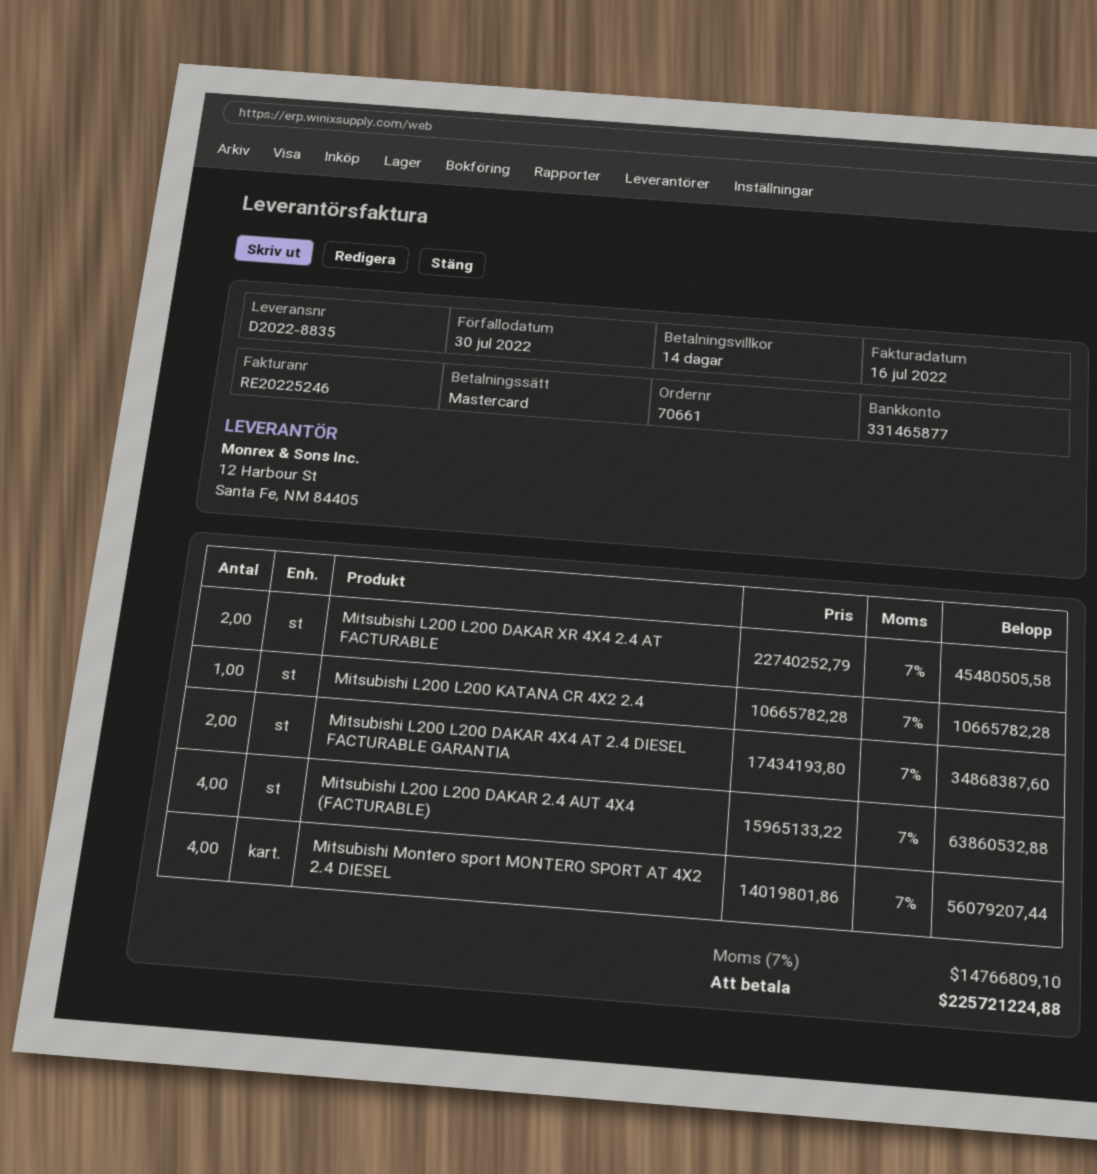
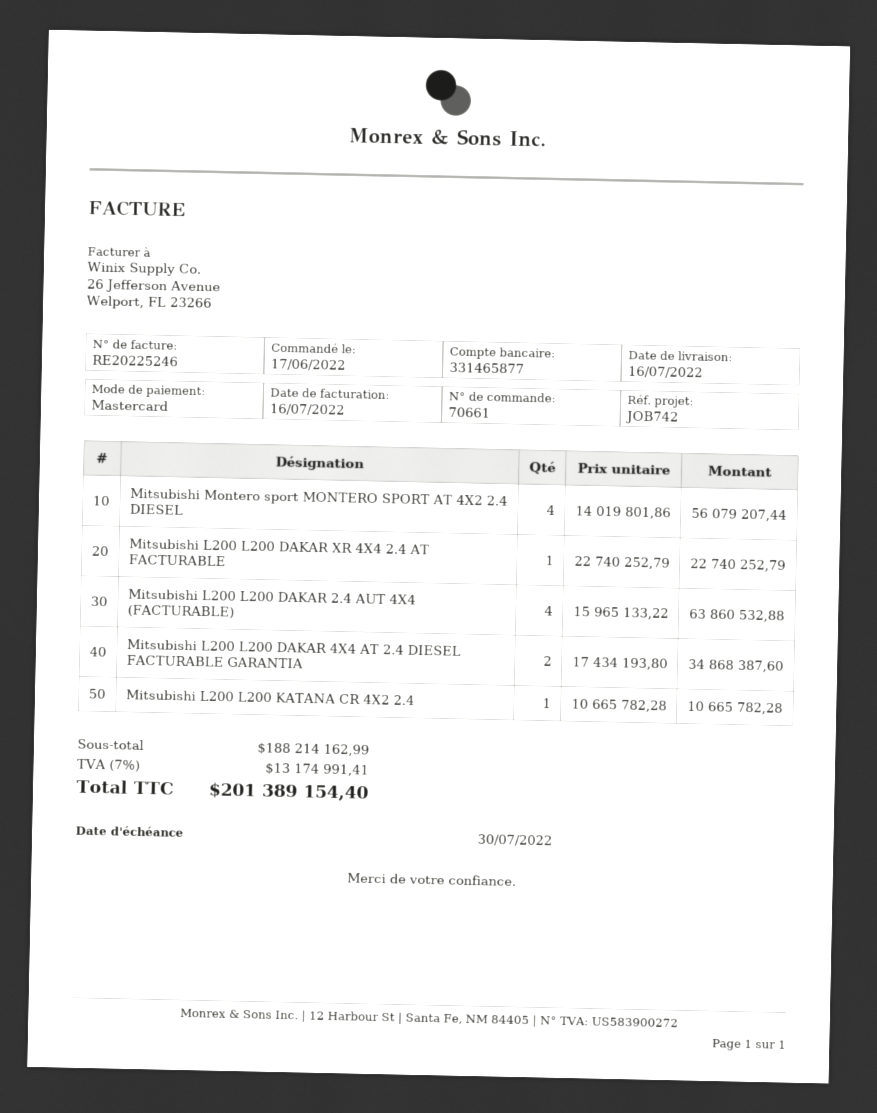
Mitsubishi L200 L200 DAKAR XR 4X4 2.4 AT FACTURABLE: 2 x 22740252.79 = 45480505.58 -> 1 x 22740252.79 = 22740252.79
tax: 7% = 14766809.10 -> 7% = 13174991.41
total: 225721224.88 -> 201389154.40

